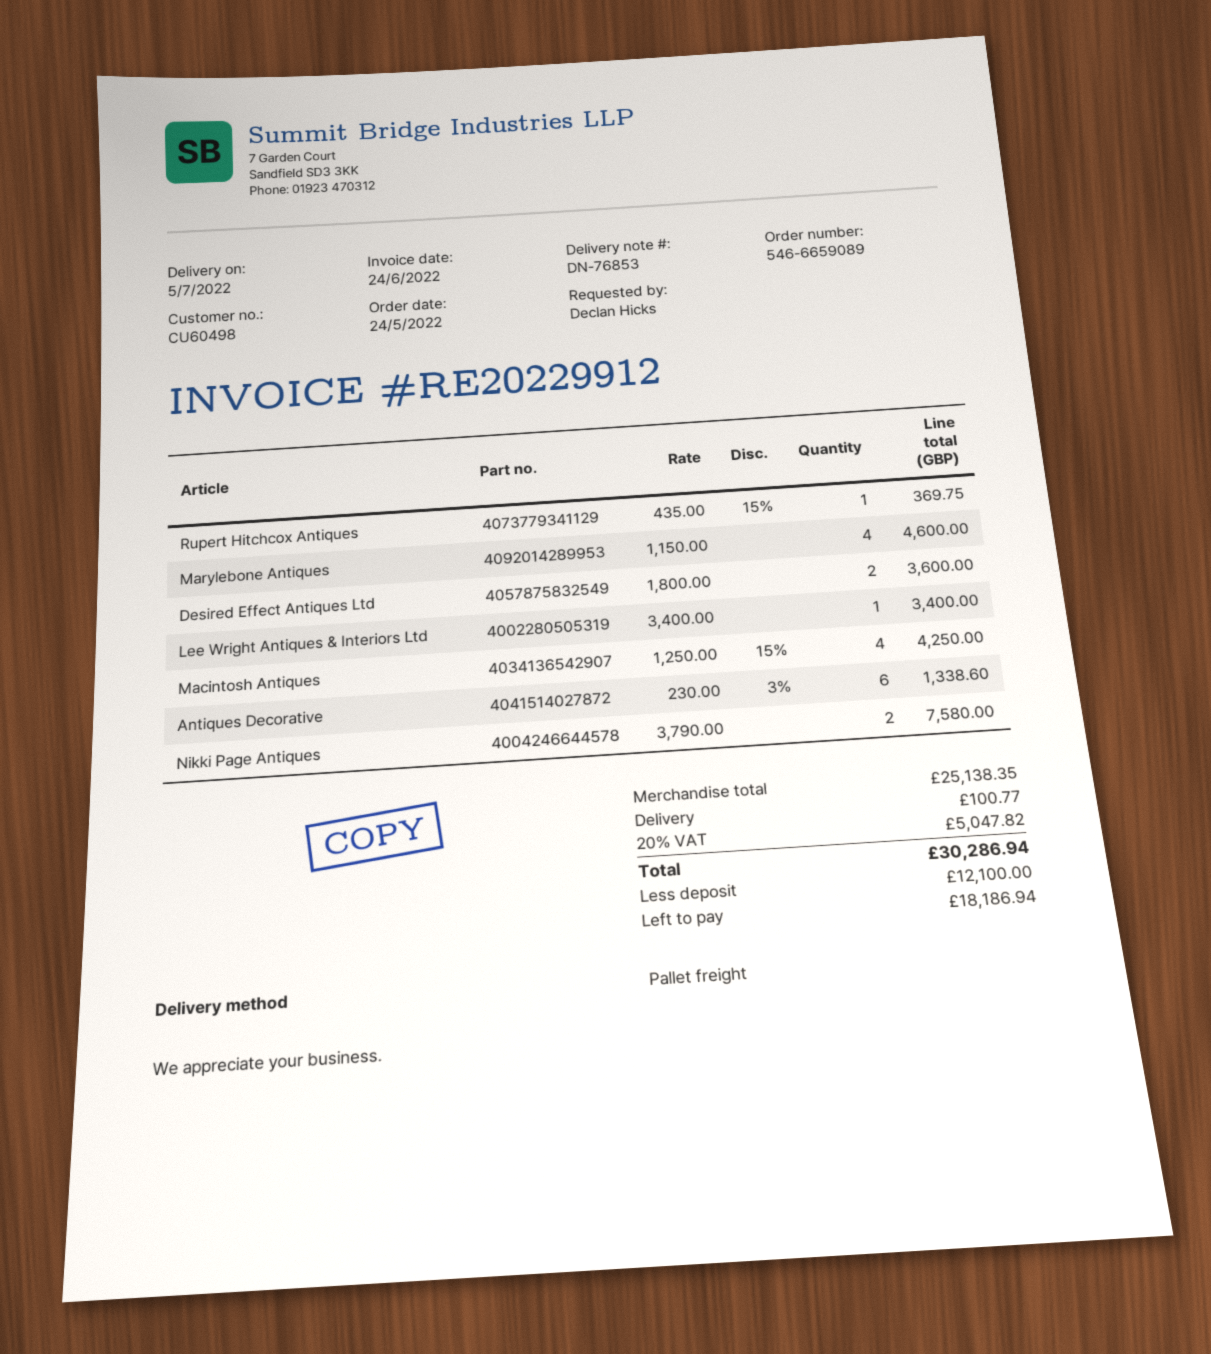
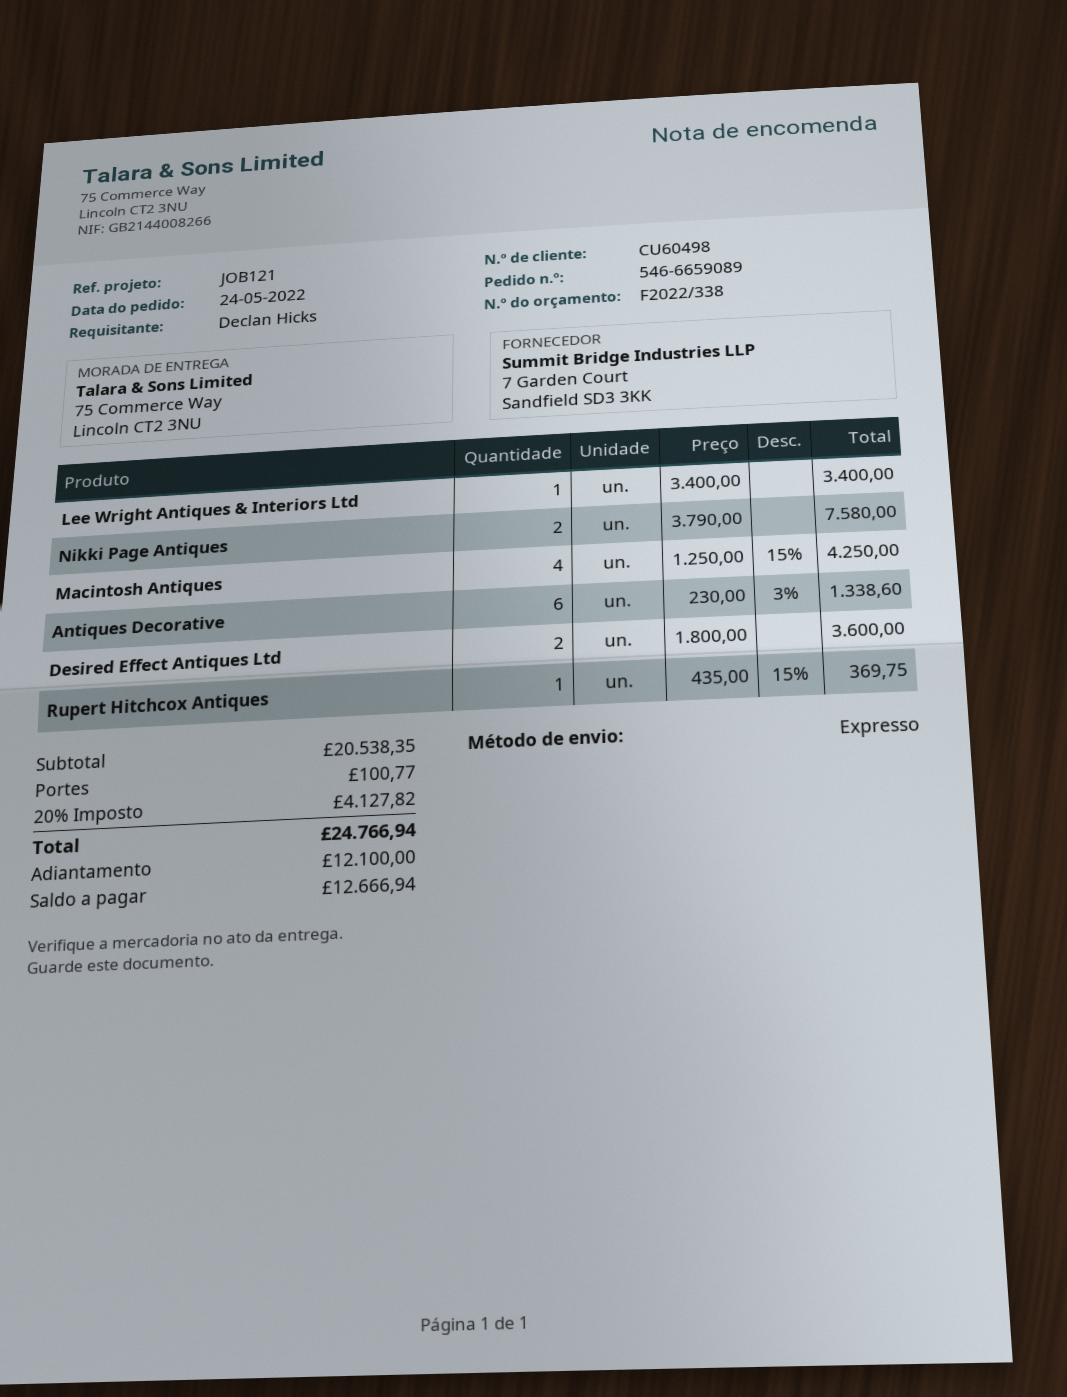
shipping method: pallet freight -> express
Marylebone Antiques: 4 x 1150.00 = 4600.00 -> none
subtotal: 25138.35 -> 20538.35
tax: 20% = 5047.82 -> 20% = 4127.82
total: 30286.94 -> 24766.94
balance: 18186.94 -> 12666.94

